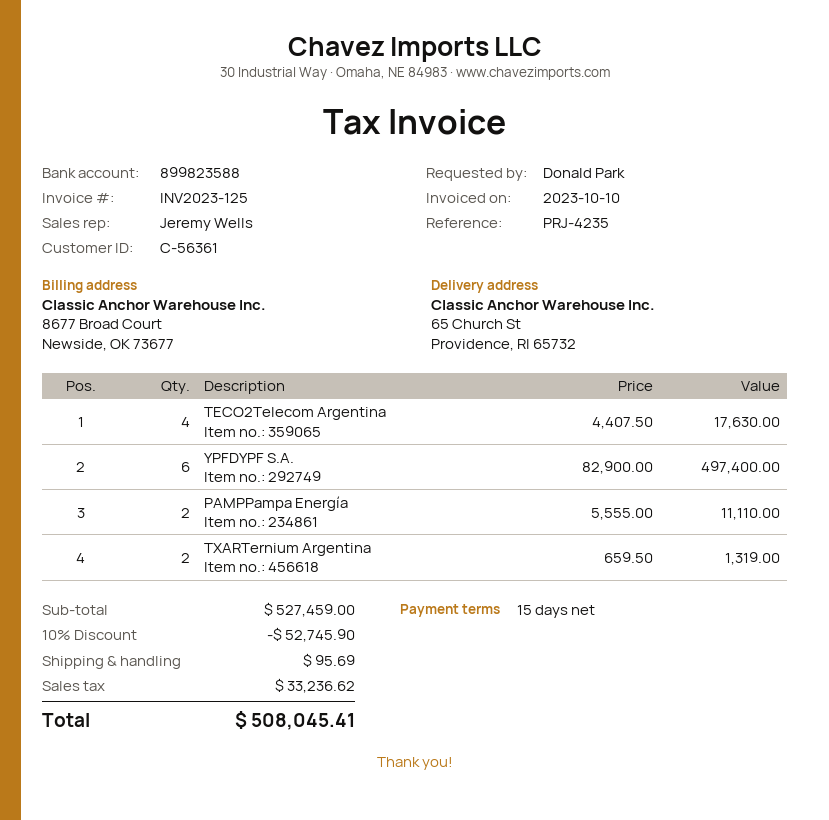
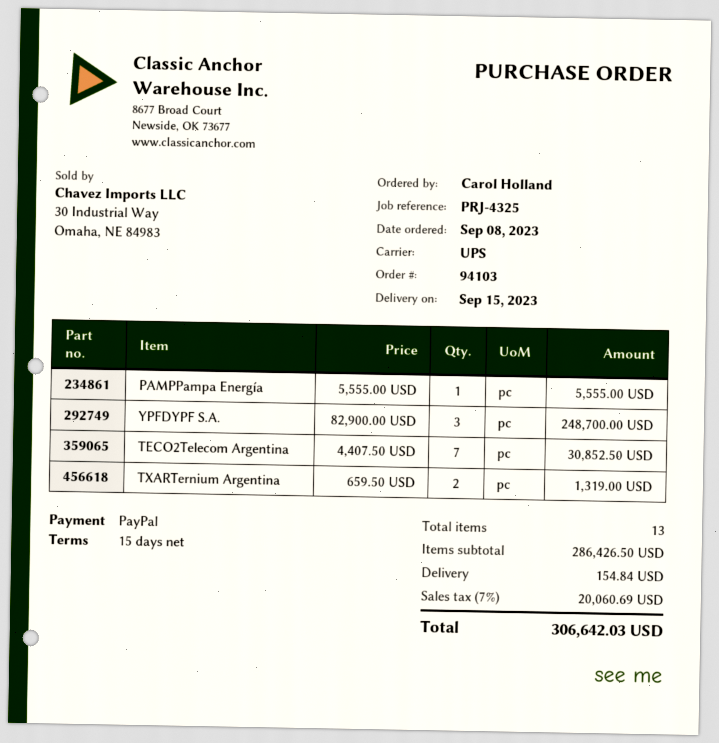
reference: PRJ-4235 -> PRJ-4325
ordered by: Donald Park -> Carol Holland
TECO2Telecom Argentina: 4 x 4407.50 = 17630.00 -> 7 x 4407.50 = 30852.50
YPFDYPF S.A.: 6 x 82900.00 = 497400.00 -> 3 x 82900.00 = 248700.00
PAMPPampa Energía: 2 x 5555.00 = 11110.00 -> 1 x 5555.00 = 5555.00
subtotal: 527459.00 -> 286426.50
discount: 10% = 52745.90 -> none
shipping: 95.69 -> 154.84
tax: 33236.62 -> 20060.69
total: 508045.41 -> 306642.03

